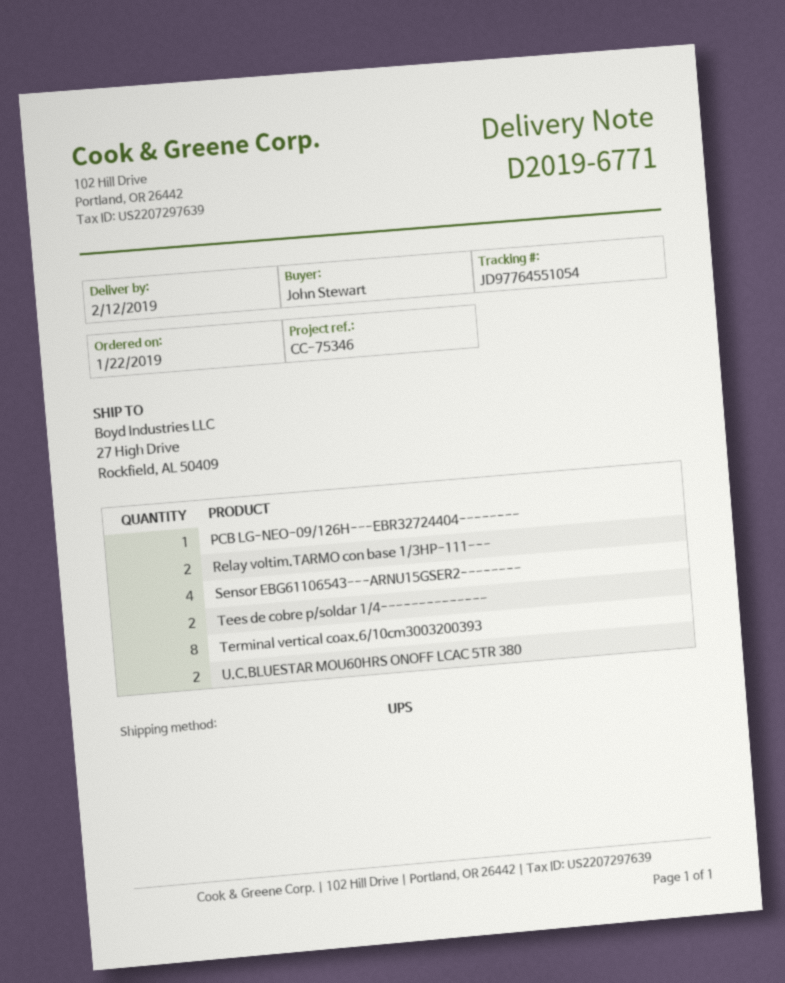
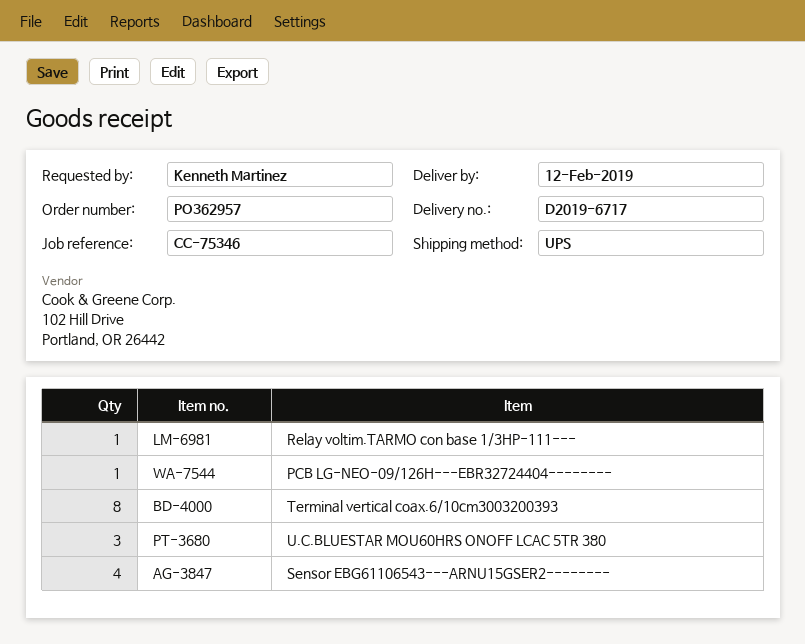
delivery note number: D2019-6771 -> D2019-6717
ordered by: John Stewart -> Kenneth Martinez
Relay voltim.TARMO con base 1/3HP-111---: 2 -> 1
Tees de cobre p/soldar 1/4--------------: 2 -> none
U.C.BLUESTAR MOU60HRS ONOFF LCAC 5TR 380: 2 -> 3

